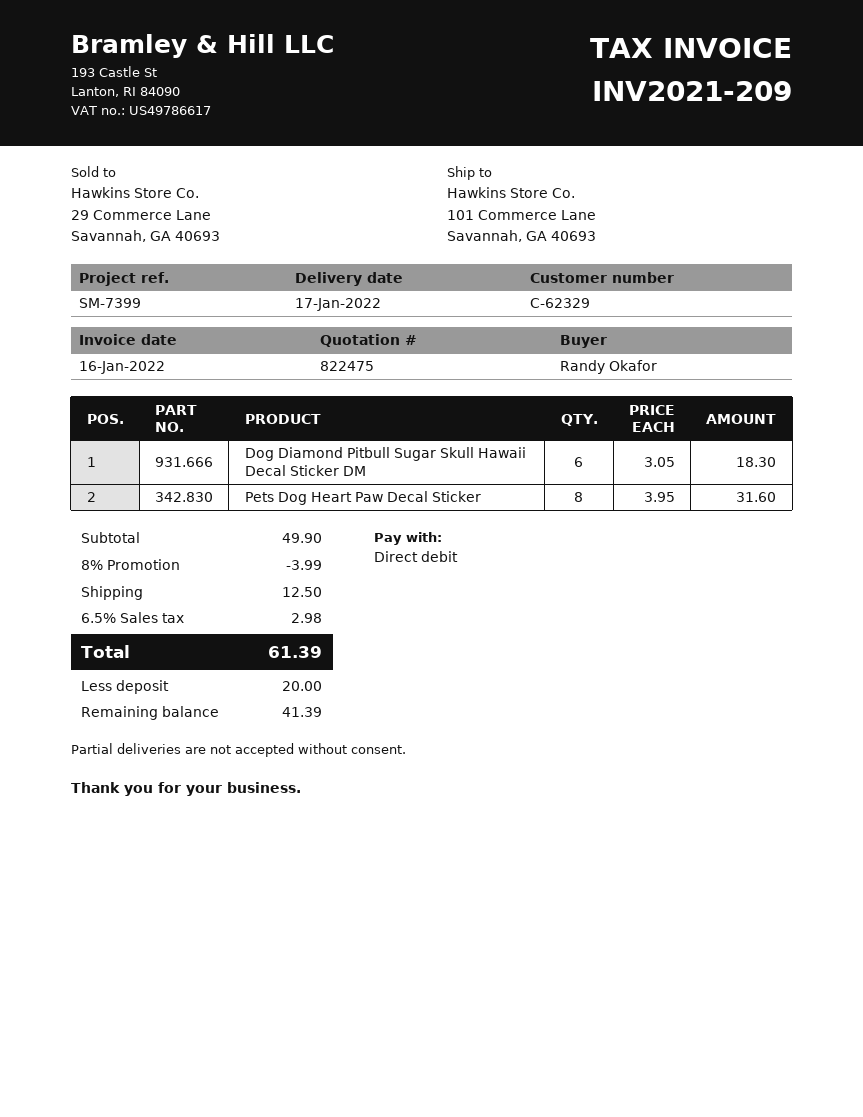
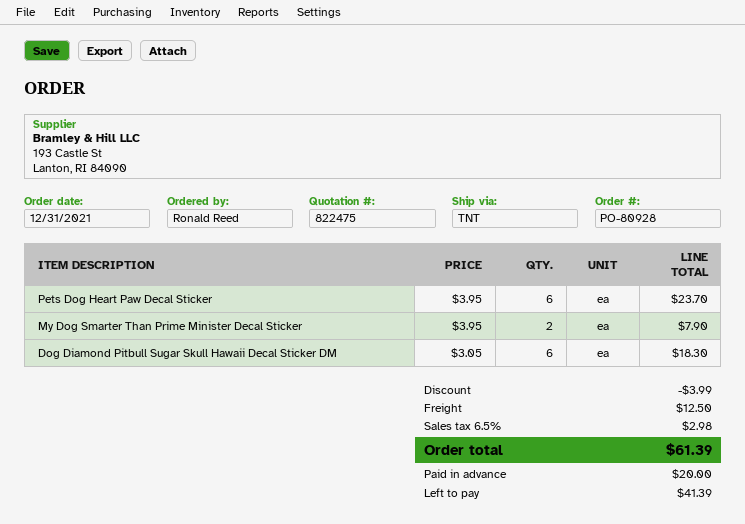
ordered by: Randy Okafor -> Ronald Reed
Pets Dog Heart Paw Decal Sticker: 8 x 3.95 = 31.60 -> 6 x 3.95 = 23.70
My Dog Smarter Than Prime Minister Decal Sticker: none -> 2 x 3.95 = 7.90

